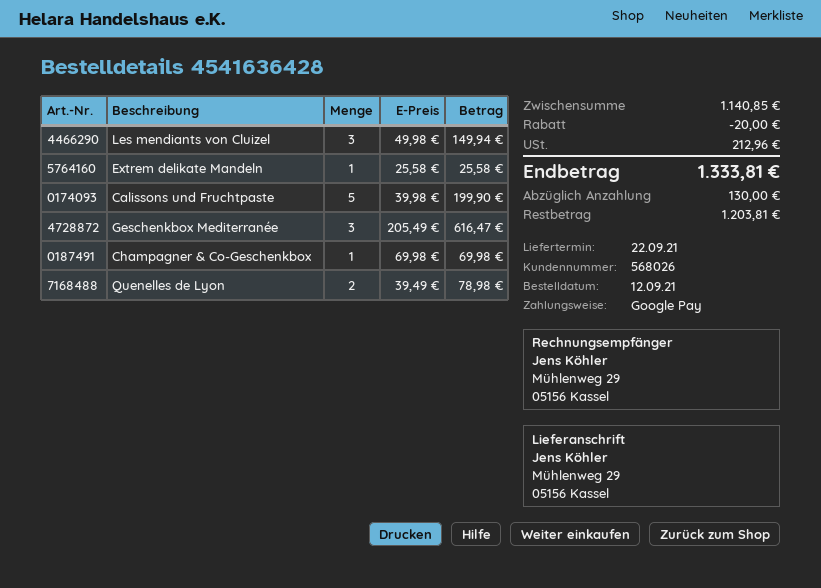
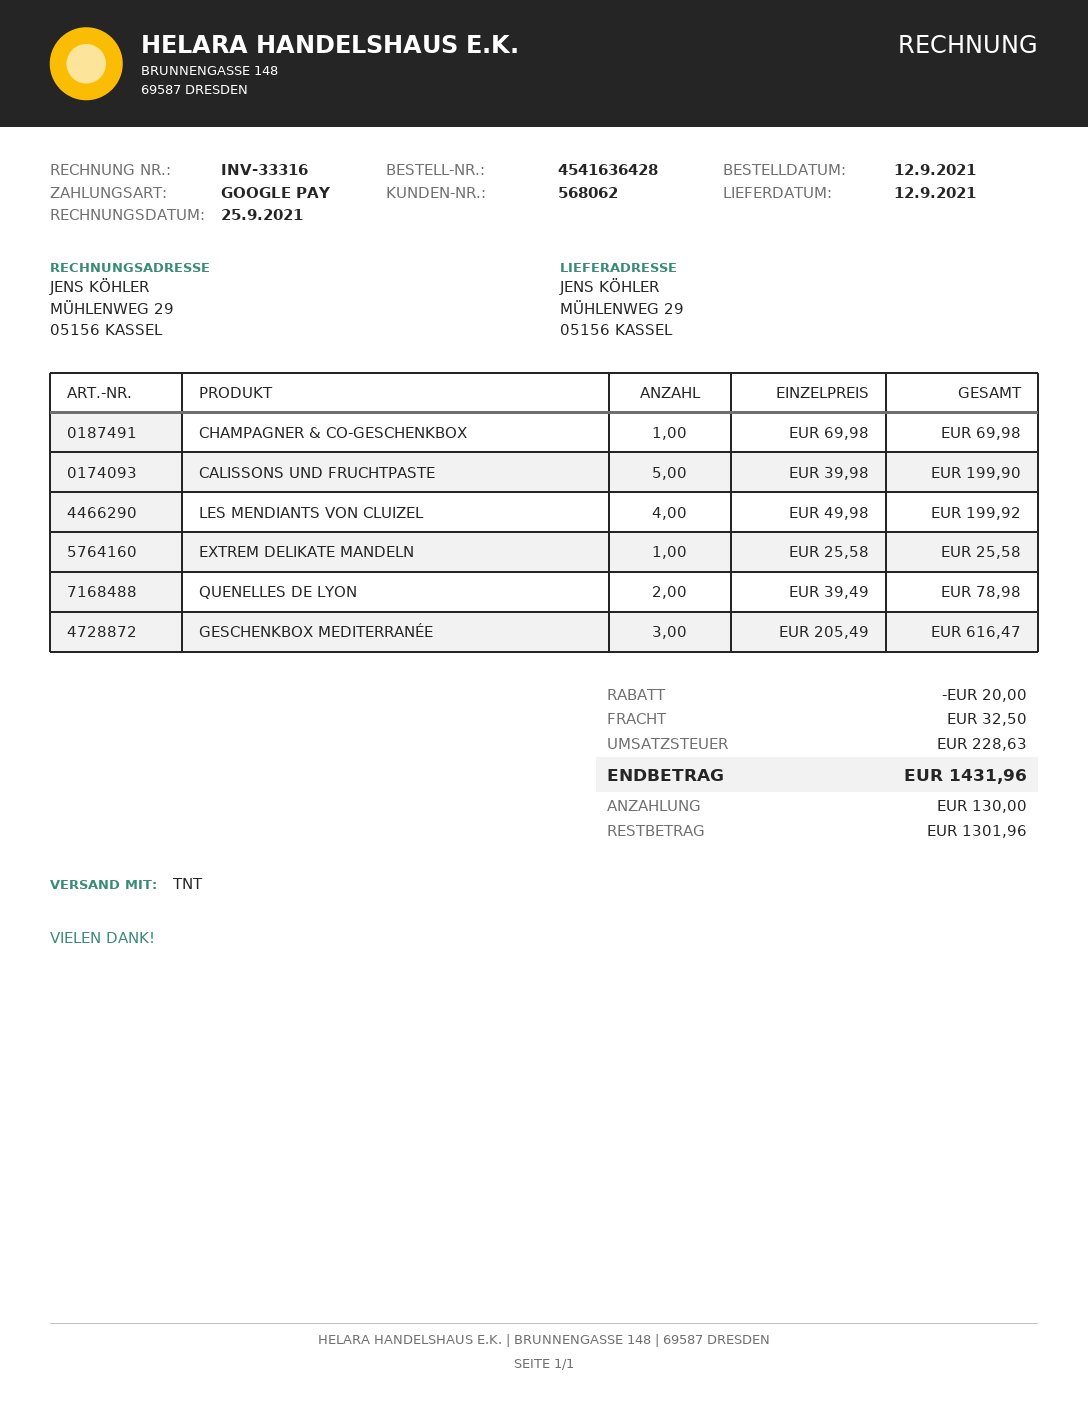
delivery date: 2021-09-22 -> 2021-09-12
customer number: 568026 -> 568062
Les mendiants von Cluizel: 3 x 49.98 = 149.94 -> 4 x 49.98 = 199.92
shipping: none -> 32.50
tax: 212.96 -> 228.63
total: 1333.81 -> 1431.96
balance: 1203.81 -> 1301.96

